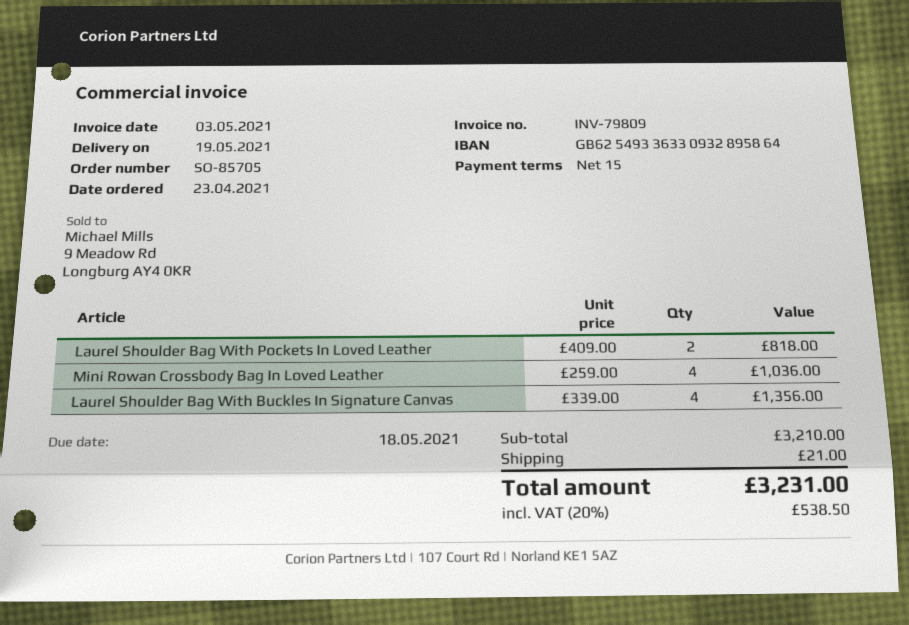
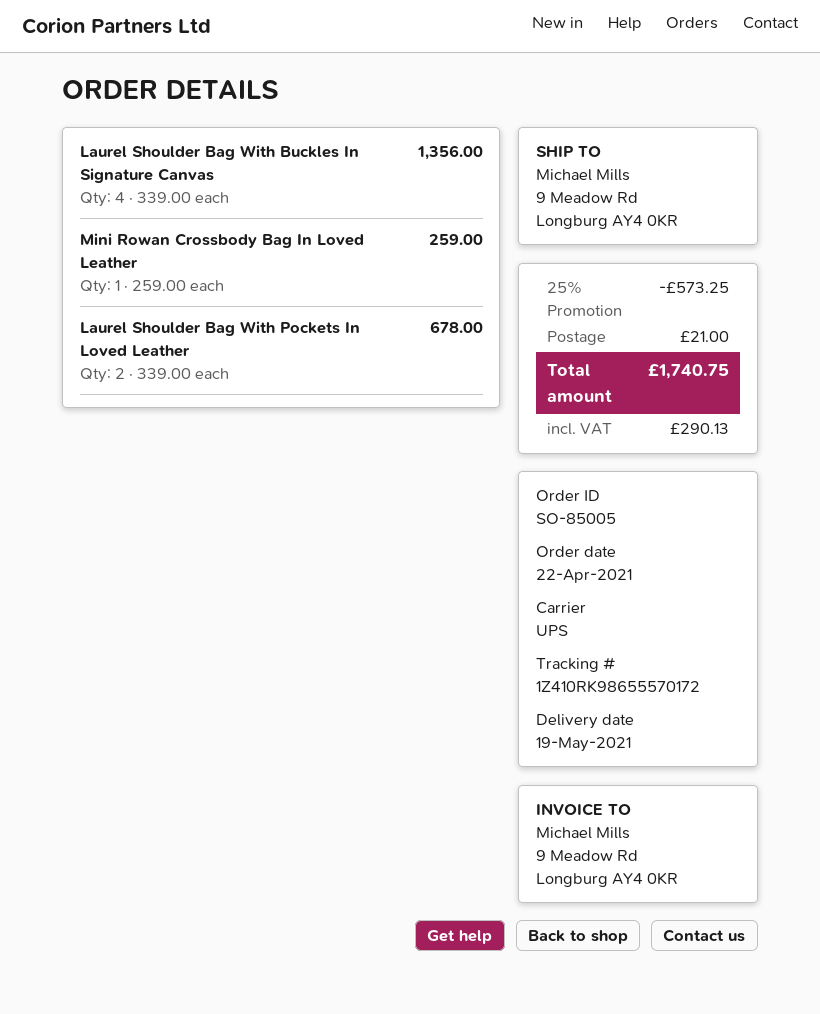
order number: SO-85705 -> SO-85005
order date: 2021-04-23 -> 2021-04-22
Laurel Shoulder Bag With Pockets In Loved Leather: 2 x 409.00 = 818.00 -> 2 x 339.00 = 678.00
Mini Rowan Crossbody Bag In Loved Leather: 4 x 259.00 = 1036.00 -> 1 x 259.00 = 259.00
discount: none -> 25% = 573.25
tax: 538.50 -> 290.13
total: 3231.00 -> 1740.75

